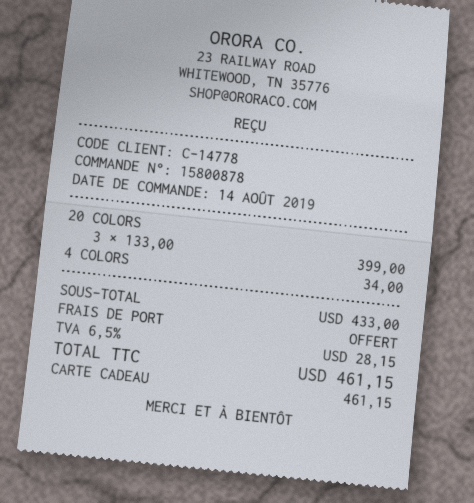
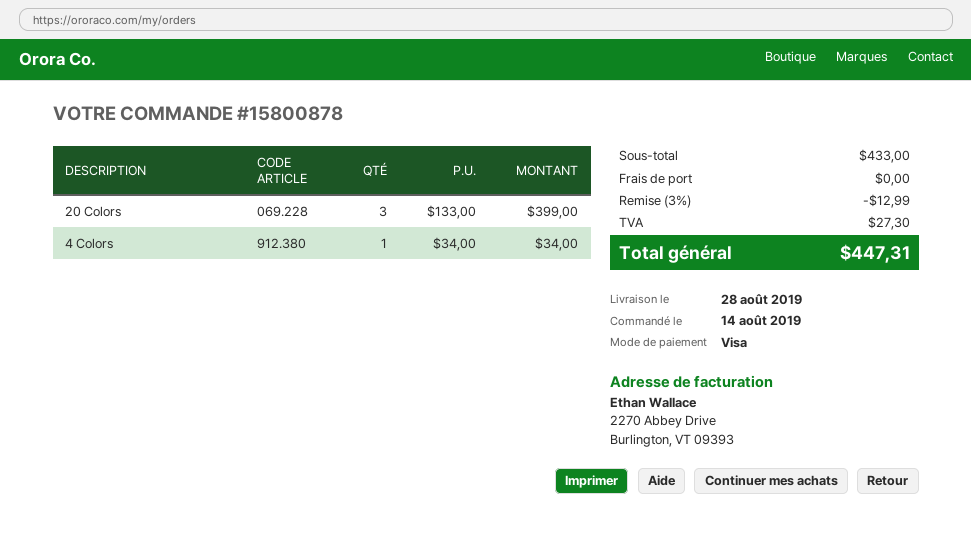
payment method: gift card -> Visa
discount: none -> 3% = 12.99
tax: 28.15 -> 27.30
total: 461.15 -> 447.31

